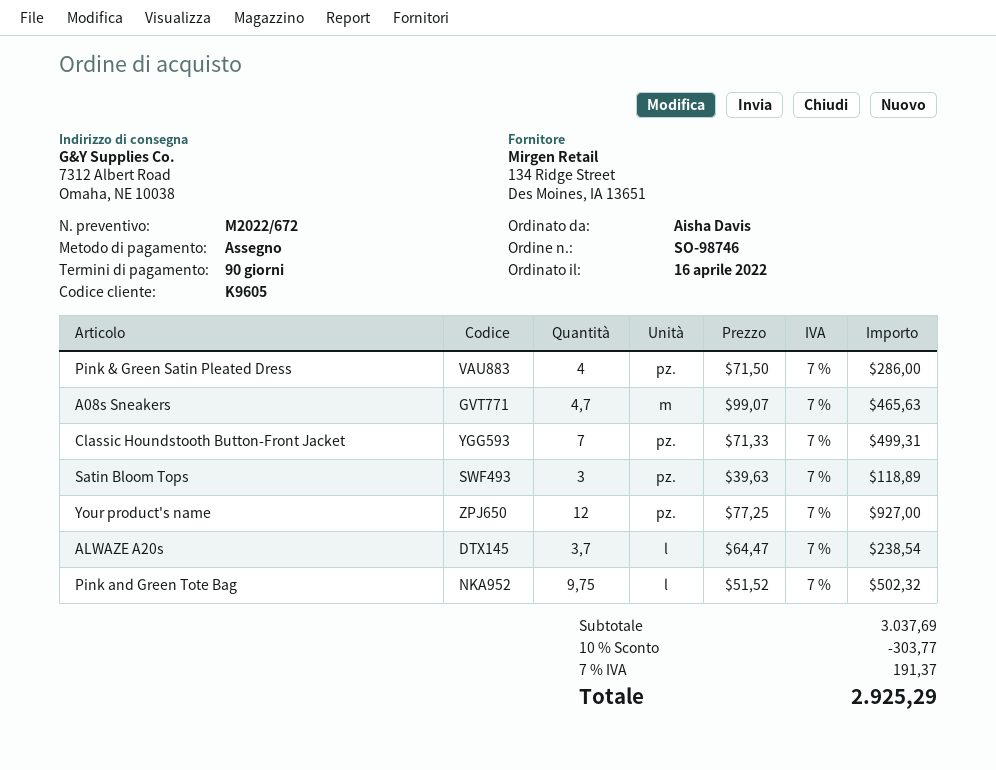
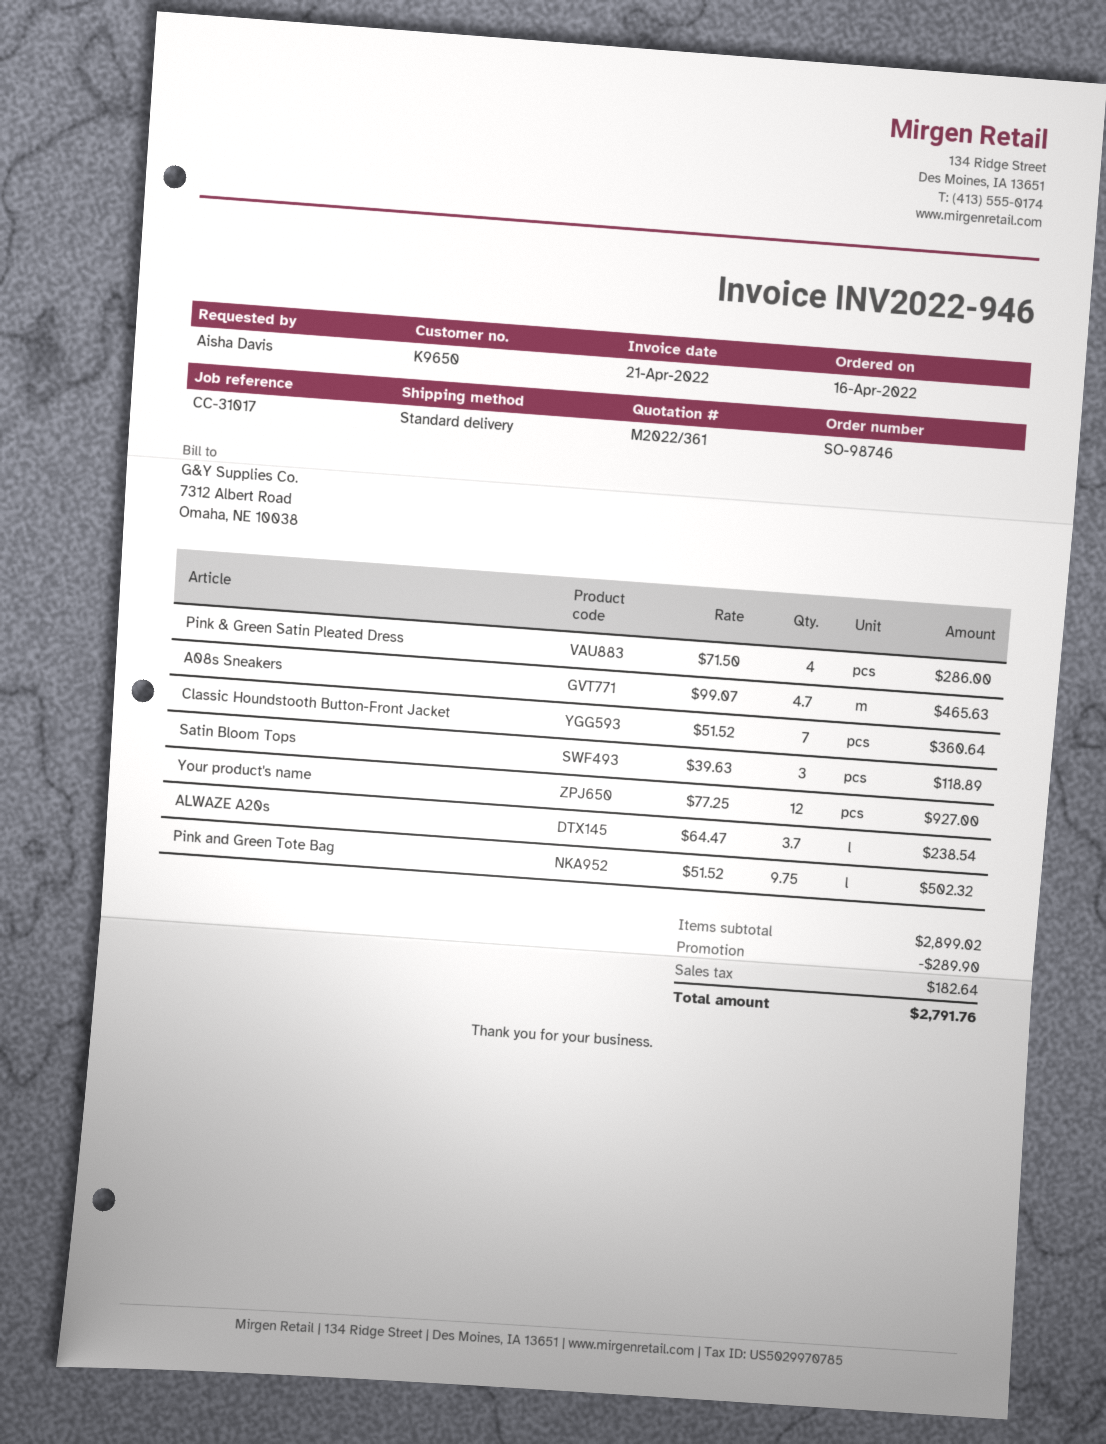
quote number: M2022/672 -> M2022/361
customer number: K9605 -> K9650
Classic Houndstooth Button-Front Jacket: 7 x 71.33 = 499.31 -> 7 x 51.52 = 360.64
subtotal: 3037.69 -> 2899.02
discount: 303.77 -> 289.90
tax: 191.37 -> 182.64
total: 2925.29 -> 2791.76

